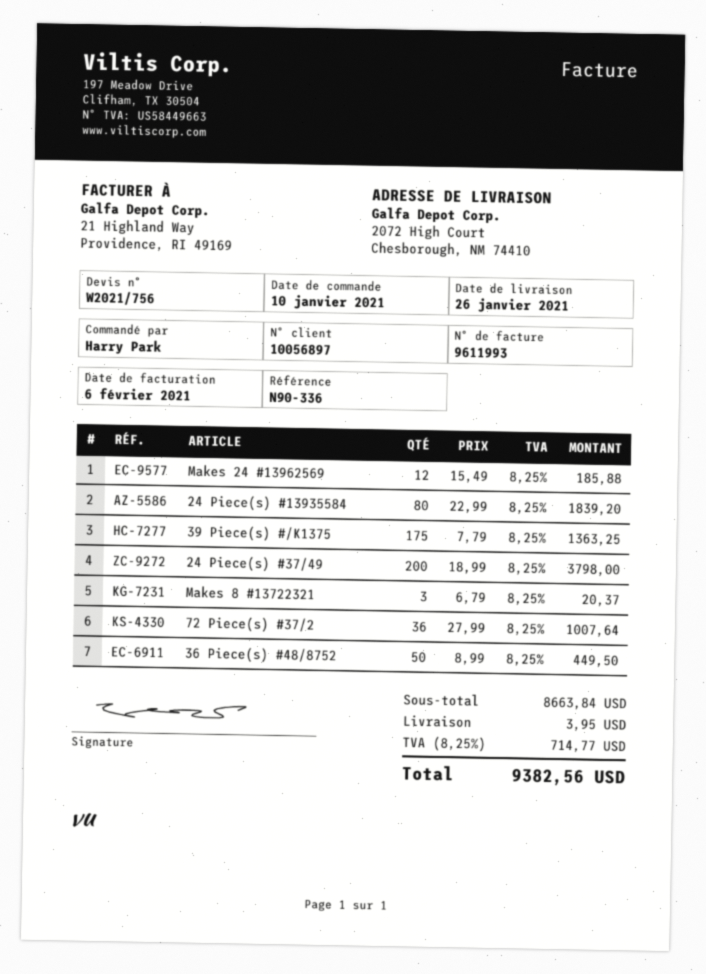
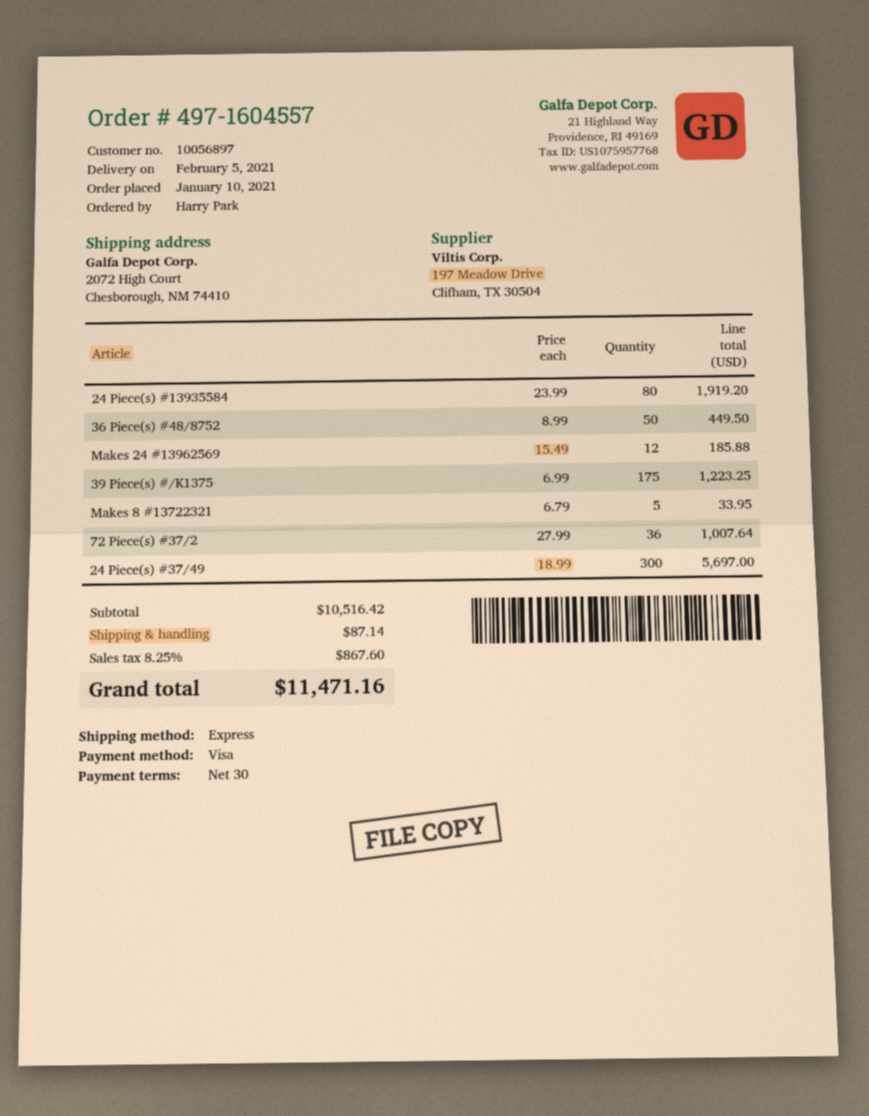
delivery date: 2021-01-26 -> 2021-02-05
24 Piece(s) #13935584: 80 x 22.99 = 1839.20 -> 80 x 23.99 = 1919.20
39 Piece(s) #/K1375: 175 x 7.79 = 1363.25 -> 175 x 6.99 = 1223.25
24 Piece(s) #37/49: 200 x 18.99 = 3798.00 -> 300 x 18.99 = 5697.00
Makes 8 #13722321: 3 x 6.79 = 20.37 -> 5 x 6.79 = 33.95
subtotal: 8663.84 -> 10516.42
shipping: 3.95 -> 87.14
tax: 8.25% = 714.77 -> 8.25% = 867.60
total: 9382.56 -> 11471.16

